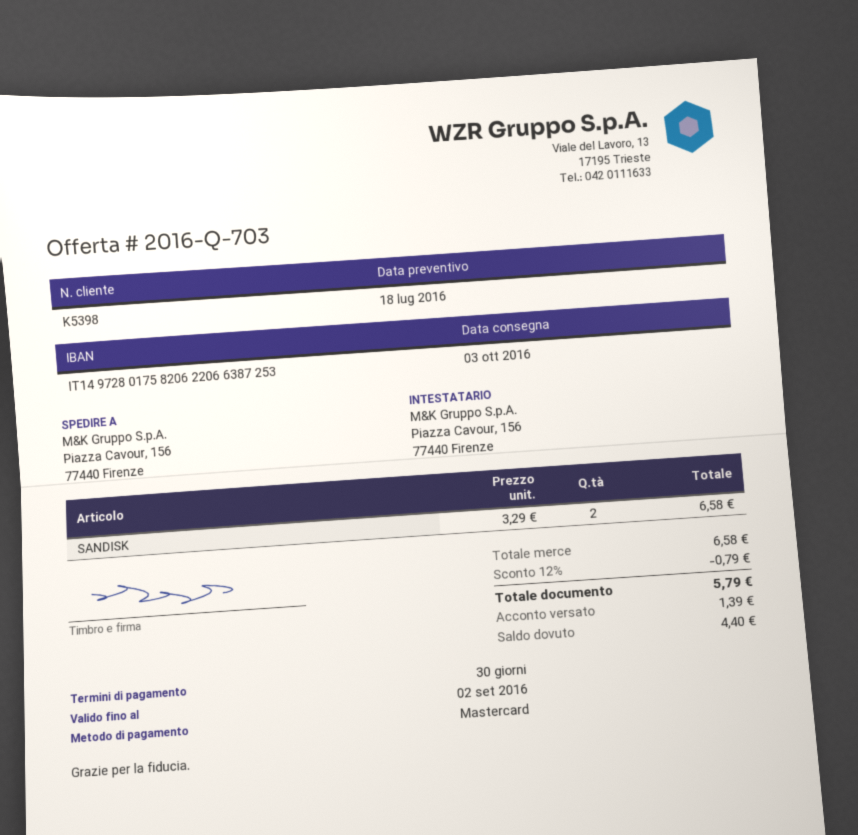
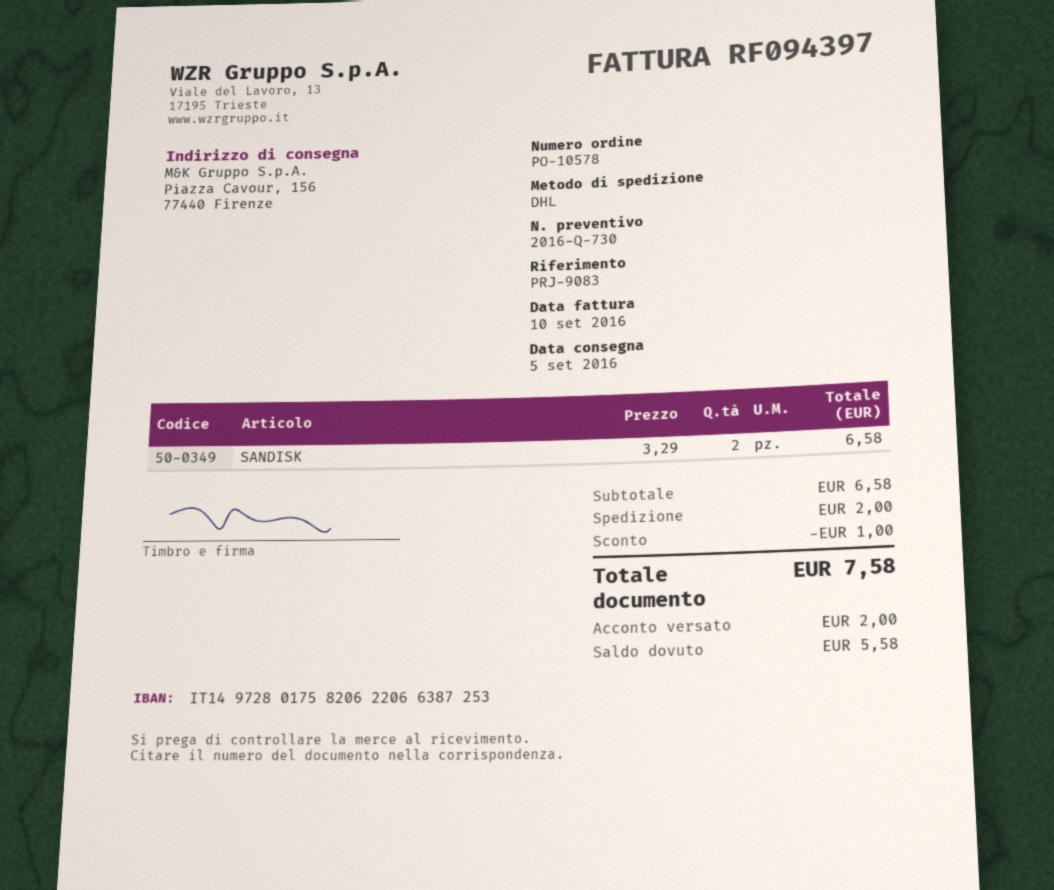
quote number: 2016-Q-703 -> 2016-Q-730
delivery date: 2016-10-03 -> 2016-09-05
discount: 0.79 -> 1.00
shipping: none -> 2.00
total: 5.79 -> 7.58
deposit: 1.39 -> 2.00
balance: 4.40 -> 5.58

